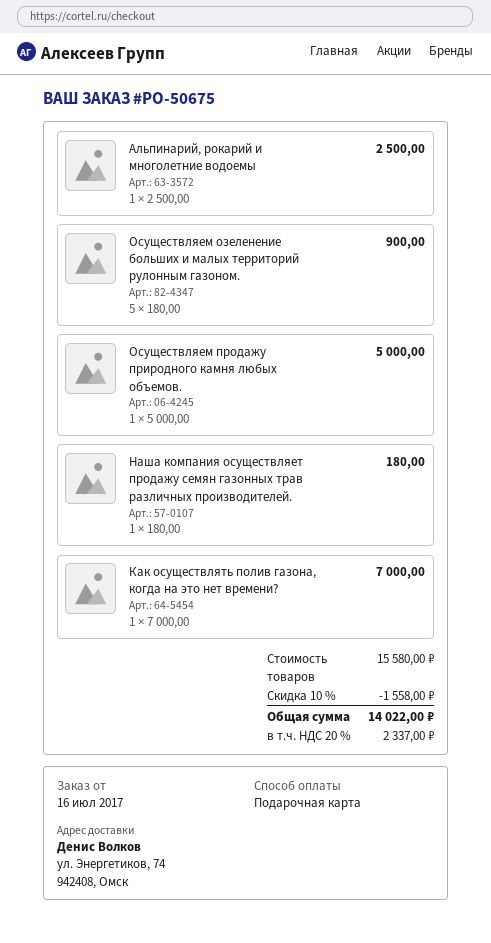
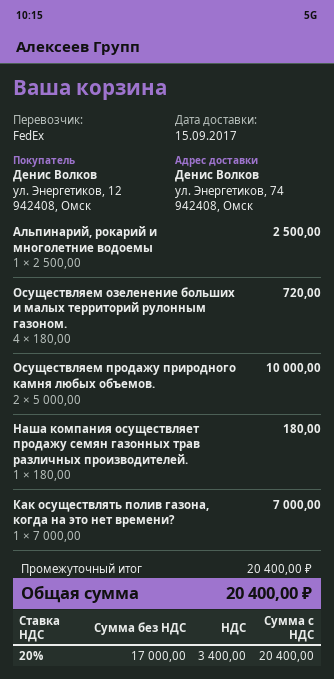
Осуществляем озеленение больших и малых территорий рулонным газоном.: 5 x 180.00 = 900.00 -> 4 x 180.00 = 720.00
Осуществляем продажу природного камня любых объемов.: 1 x 5000.00 = 5000.00 -> 2 x 5000.00 = 10000.00
subtotal: 15580.00 -> 20400.00
discount: 10% = 1558.00 -> none
tax: 20% = 2337.00 -> 20% = 3400.00
total: 14022.00 -> 20400.00

